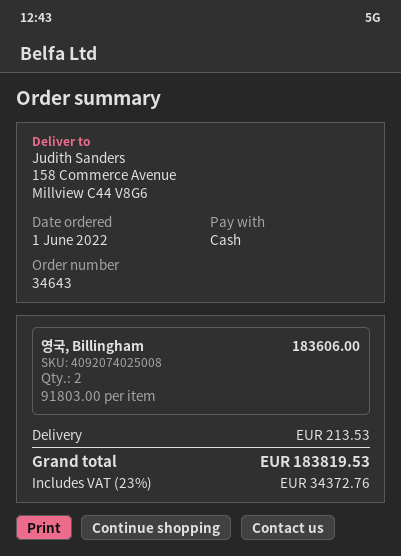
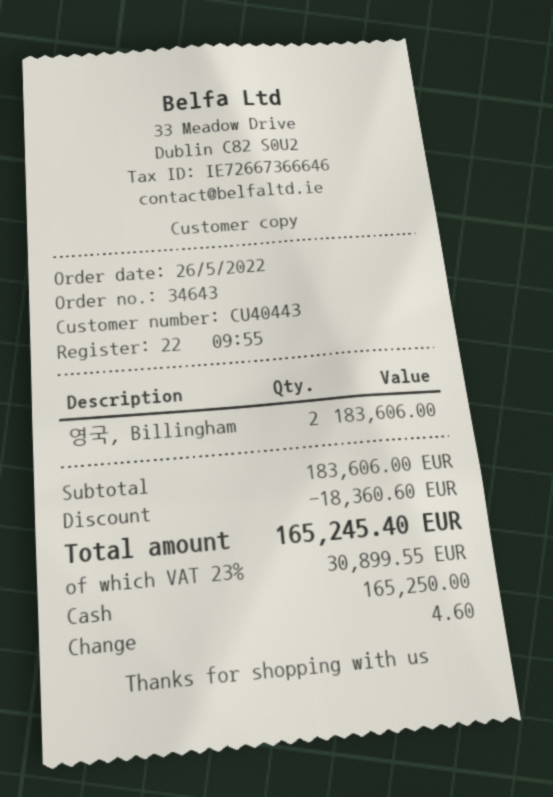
order date: 2022-06-01 -> 2022-05-26
discount: none -> 18360.60
shipping: 213.53 -> none
tax: 23% = 34372.76 -> 23% = 30899.55
total: 183819.53 -> 165245.40

